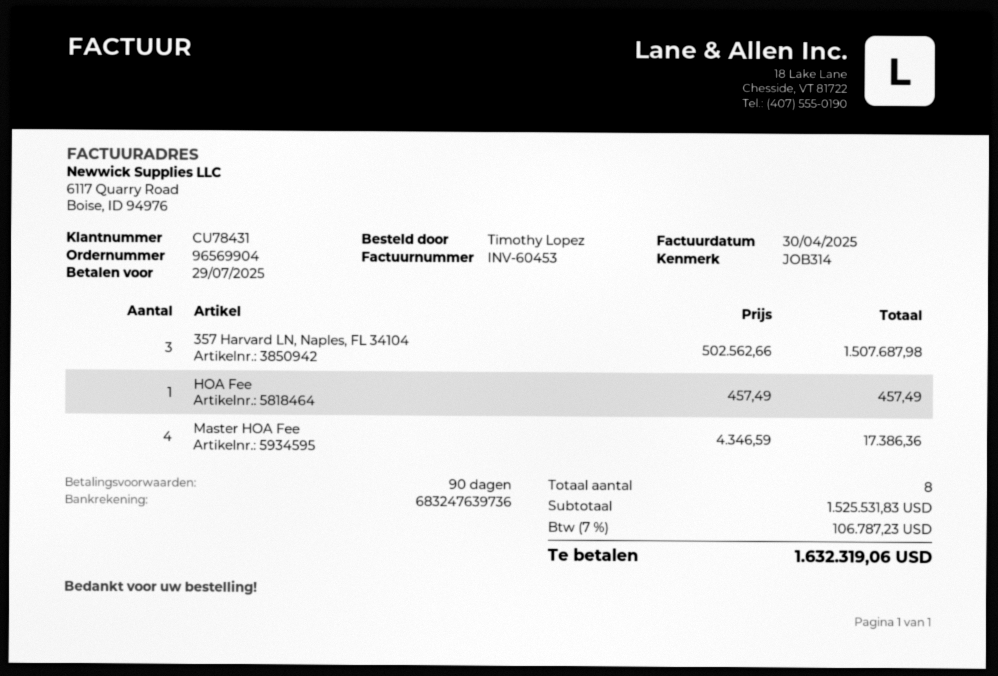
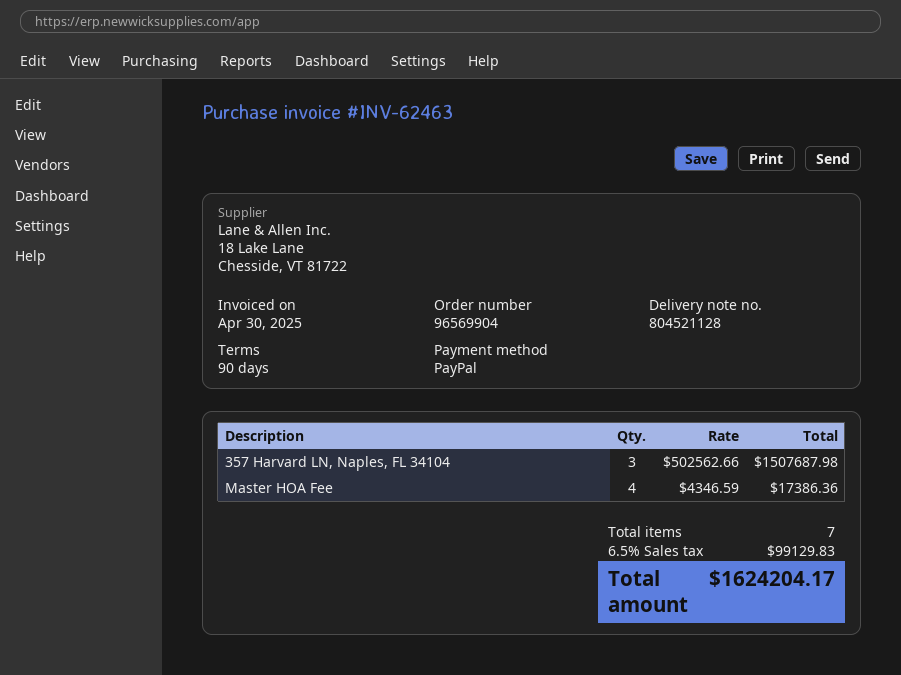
invoice number: INV-60453 -> INV-62463
HOA Fee: 1 x 457.49 = 457.49 -> none
total quantity: 8 -> 7
tax: 7% = 106787.23 -> 6.5% = 99129.83
total: 1632319.06 -> 1624204.17

